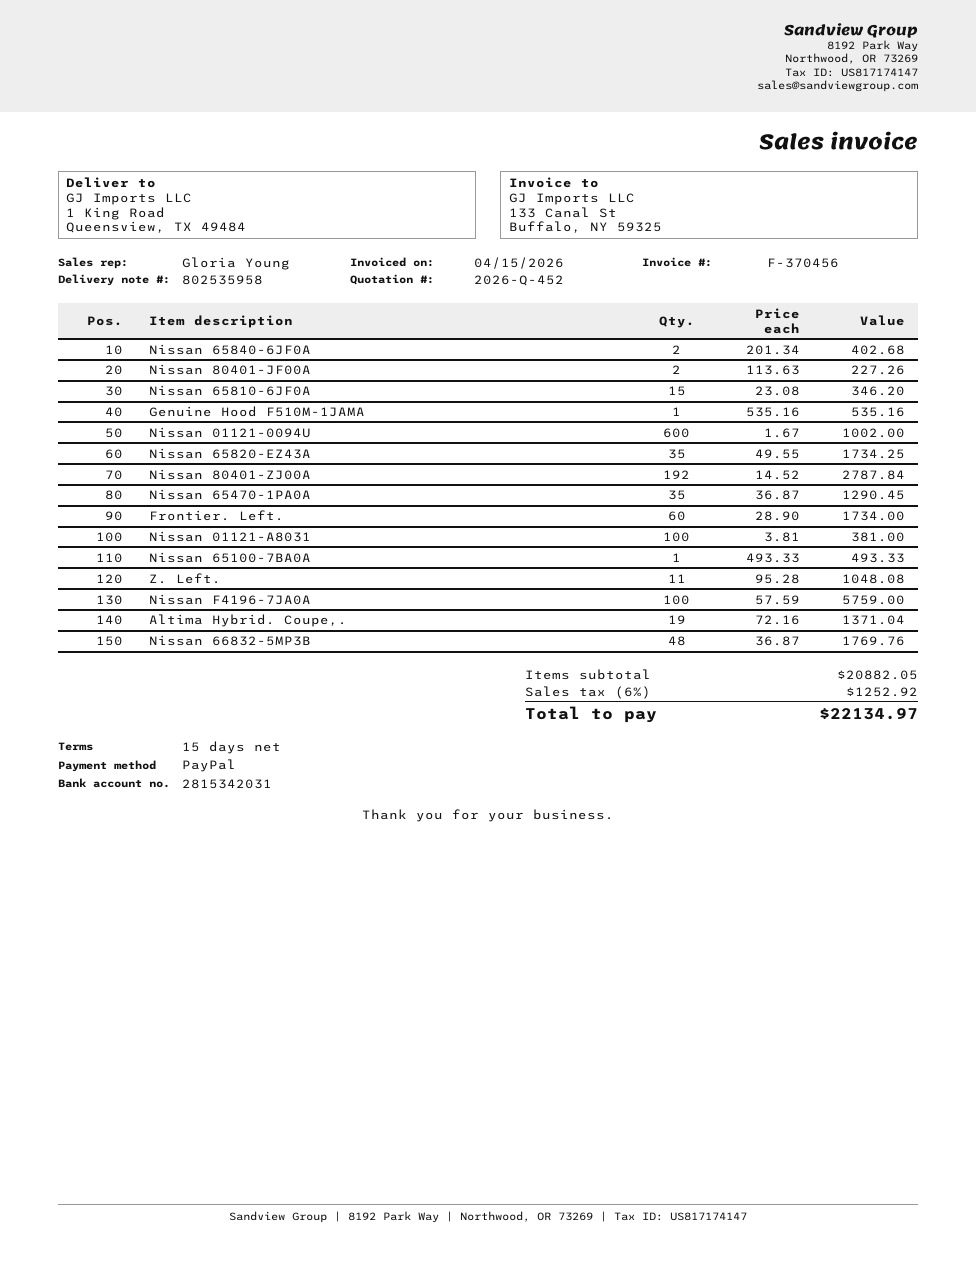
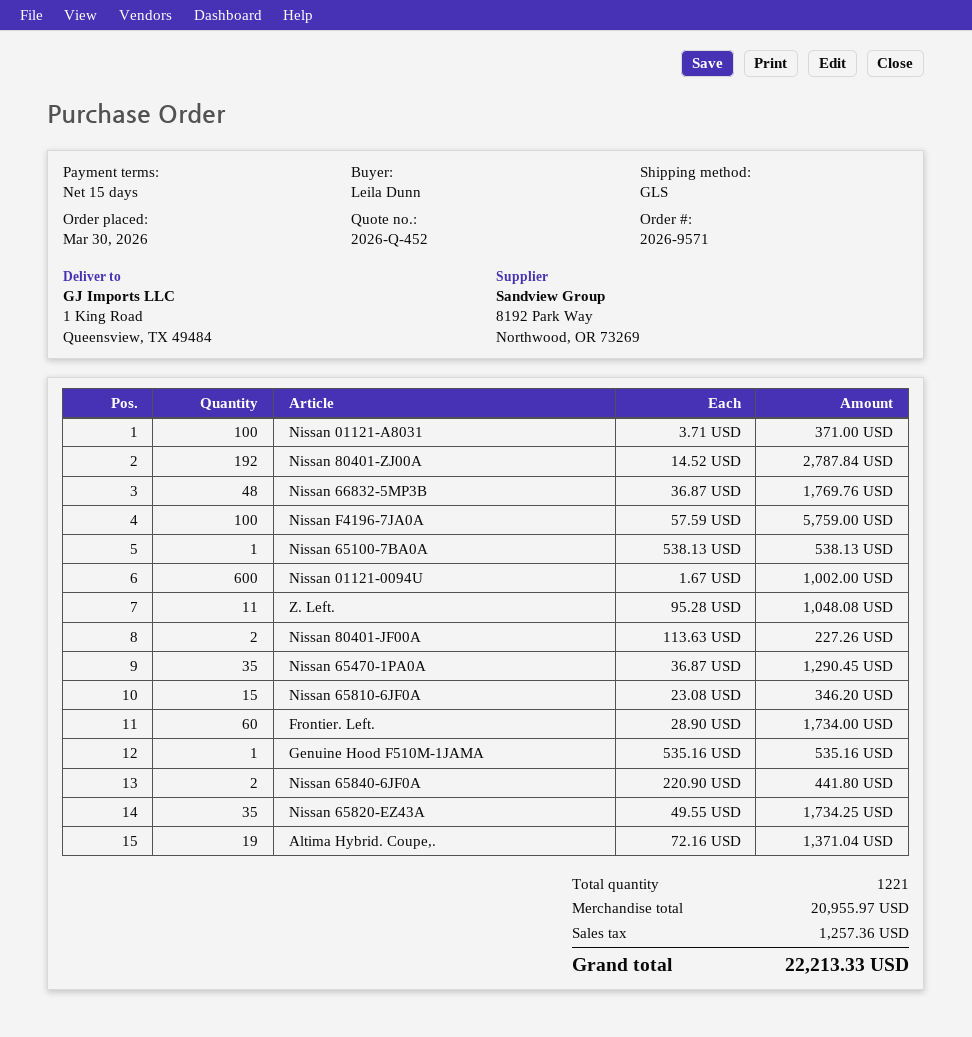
Nissan 65840-6JF0A: 2 x 201.34 = 402.68 -> 2 x 220.90 = 441.80
Nissan 01121-A8031: 100 x 3.81 = 381.00 -> 100 x 3.71 = 371.00
Nissan 65100-7BA0A: 1 x 493.33 = 493.33 -> 1 x 538.13 = 538.13
subtotal: 20882.05 -> 20955.97
tax: 1252.92 -> 1257.36
total: 22134.97 -> 22213.33

